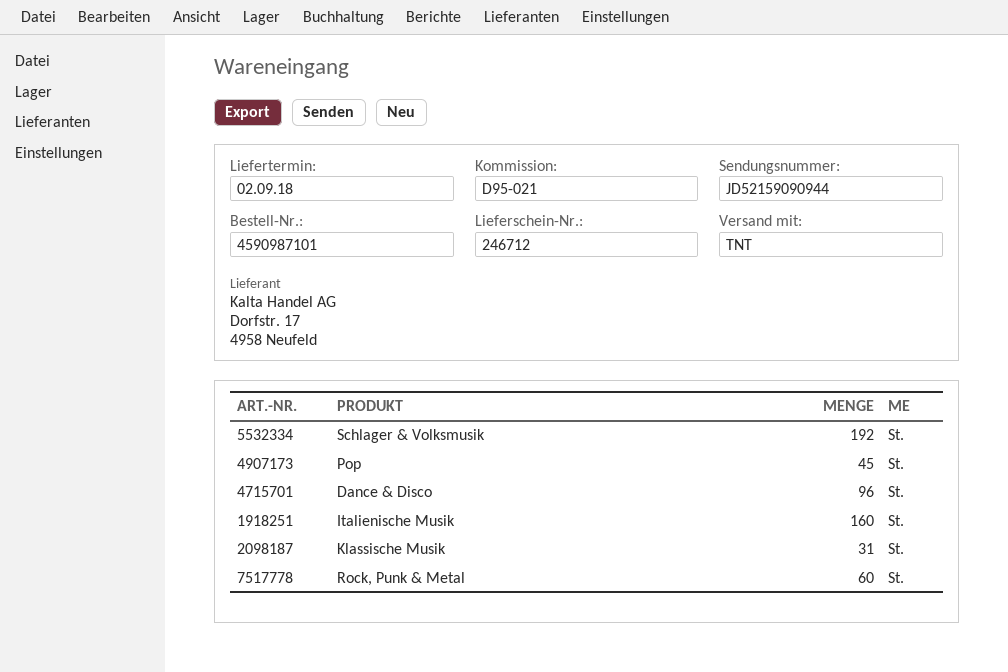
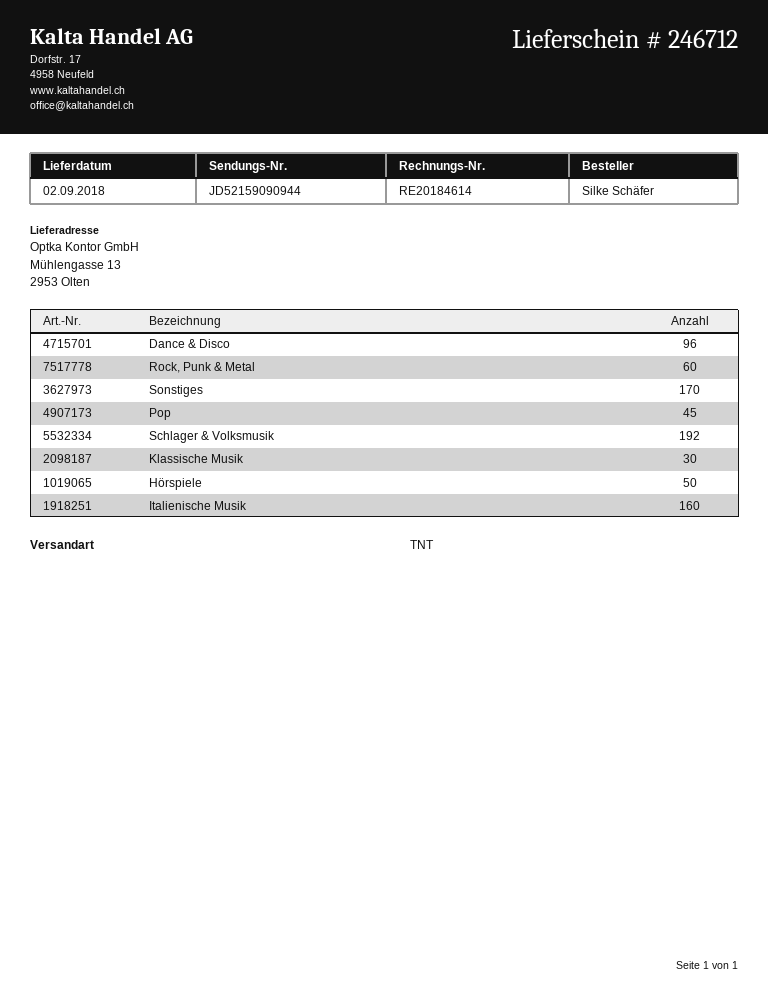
Klassische Musik: 31 -> 30
Sonstiges: none -> 170
Hörspiele: none -> 50

